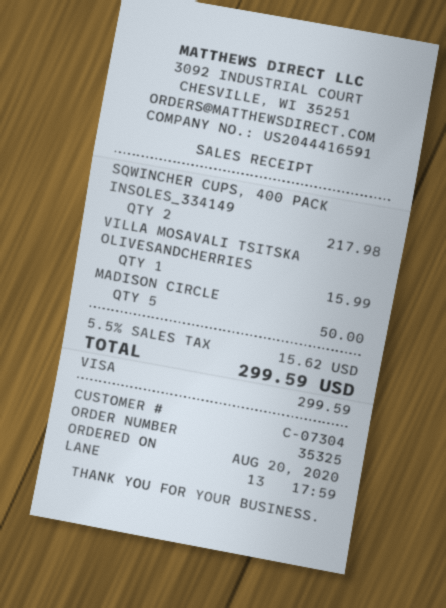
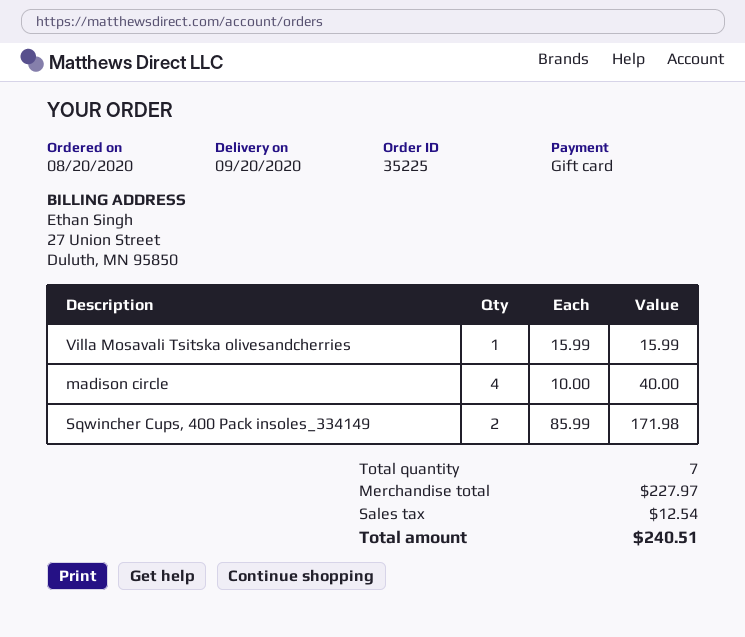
order number: 35325 -> 35225
payment method: Visa -> gift card
SQWINCHER CUPS, 400 PACK INSOLES_334149: 2 for 217.98 -> 2 for 171.98
MADISON CIRCLE: 5 for 50.00 -> 4 for 40.00
tax: 15.62 -> 12.54
total: 299.59 -> 240.51

